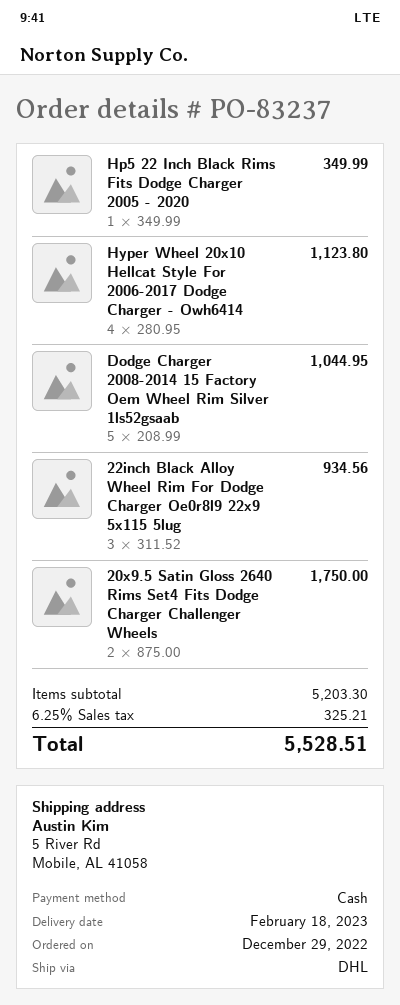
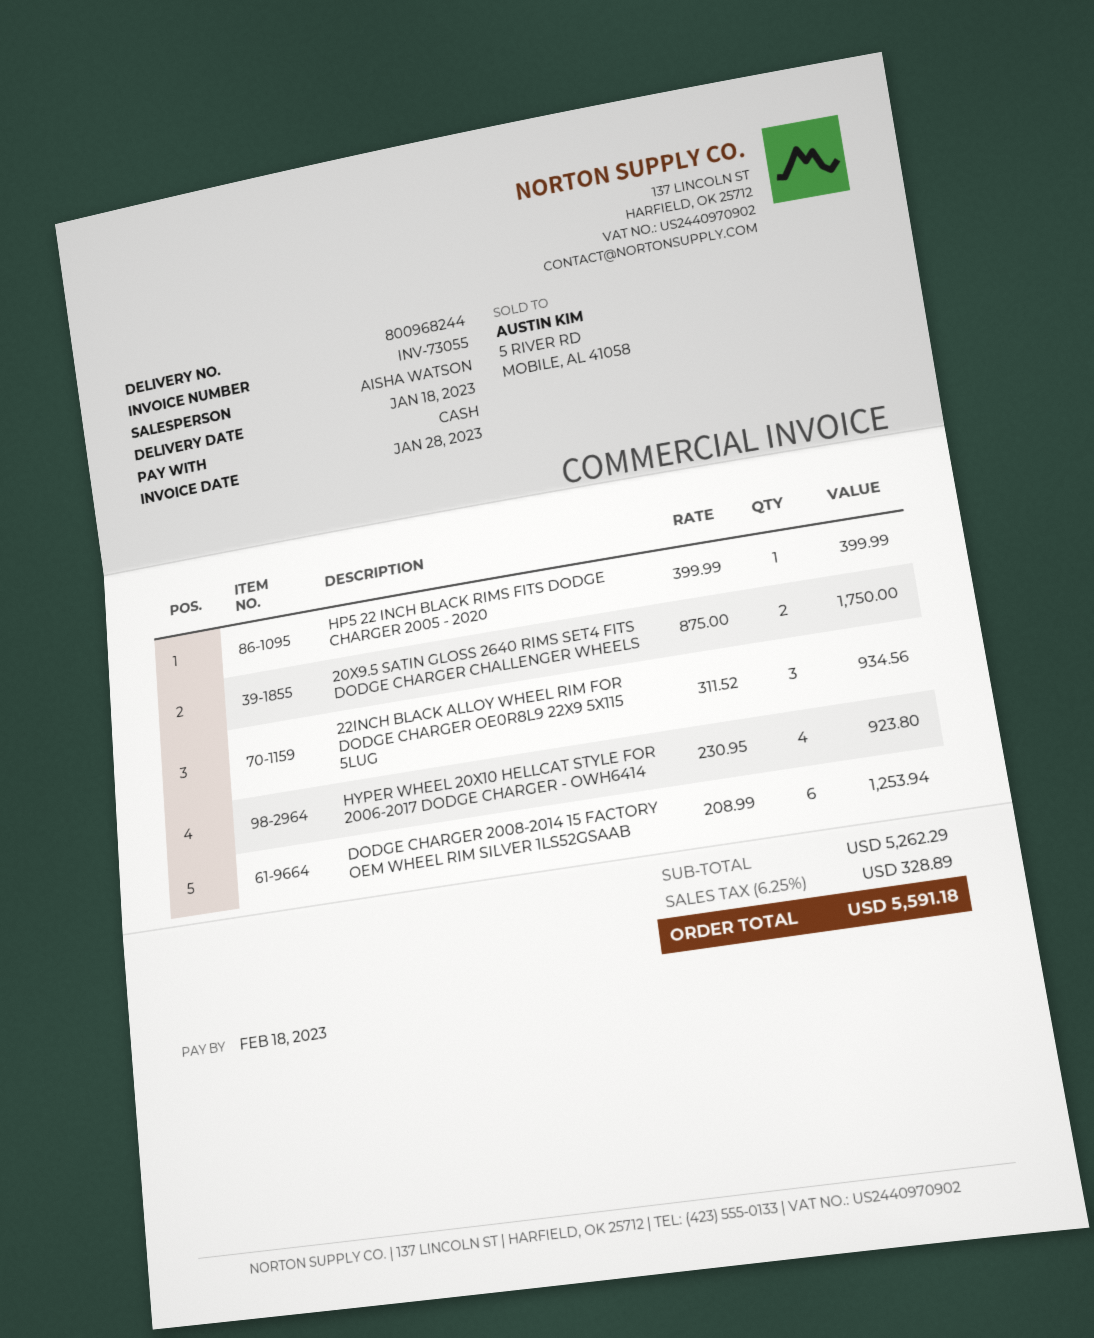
delivery date: 2023-02-18 -> 2023-01-18
Hp5 22 Inch Black Rims Fits Dodge Charger 2005 - 2020: 1 x 349.99 = 349.99 -> 1 x 399.99 = 399.99
Hyper Wheel 20x10 Hellcat Style For 2006-2017 Dodge Charger - Owh6414: 4 x 280.95 = 1123.80 -> 4 x 230.95 = 923.80
Dodge Charger 2008-2014 15 Factory Oem Wheel Rim Silver 1ls52gsaab: 5 x 208.99 = 1044.95 -> 6 x 208.99 = 1253.94
subtotal: 5203.30 -> 5262.29
tax: 6.25% = 325.21 -> 6.25% = 328.89
total: 5528.51 -> 5591.18

